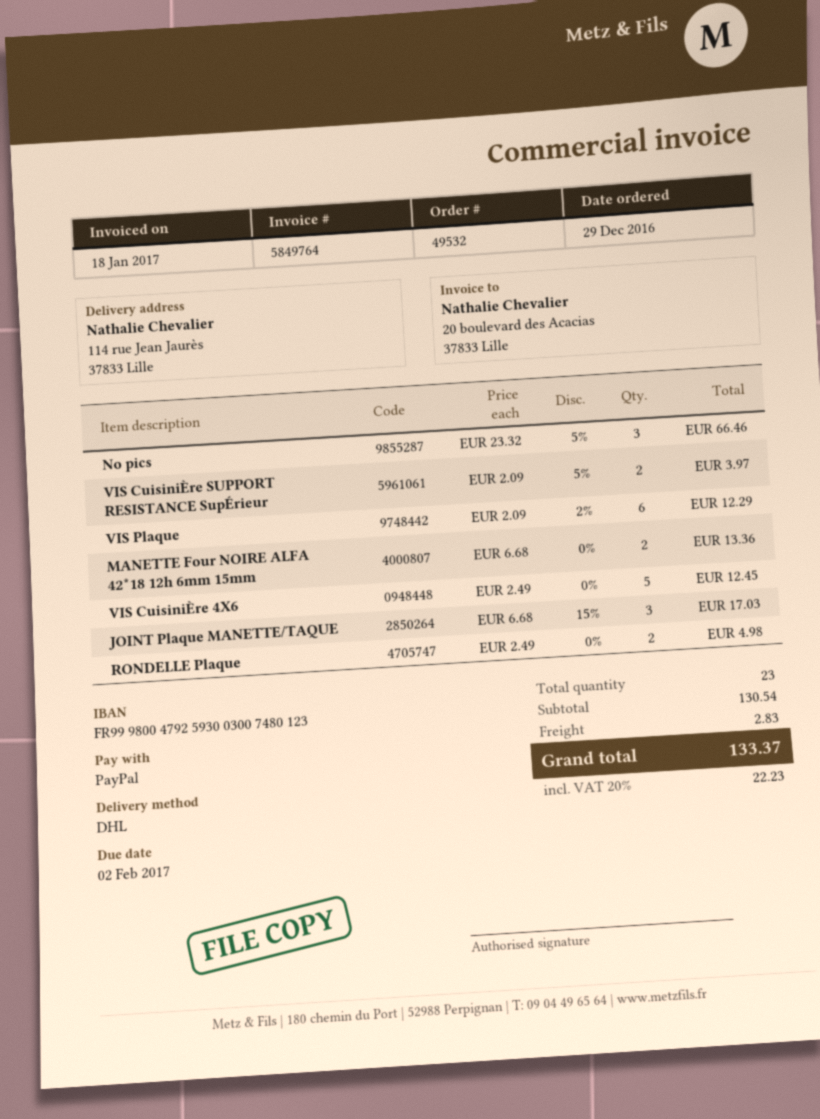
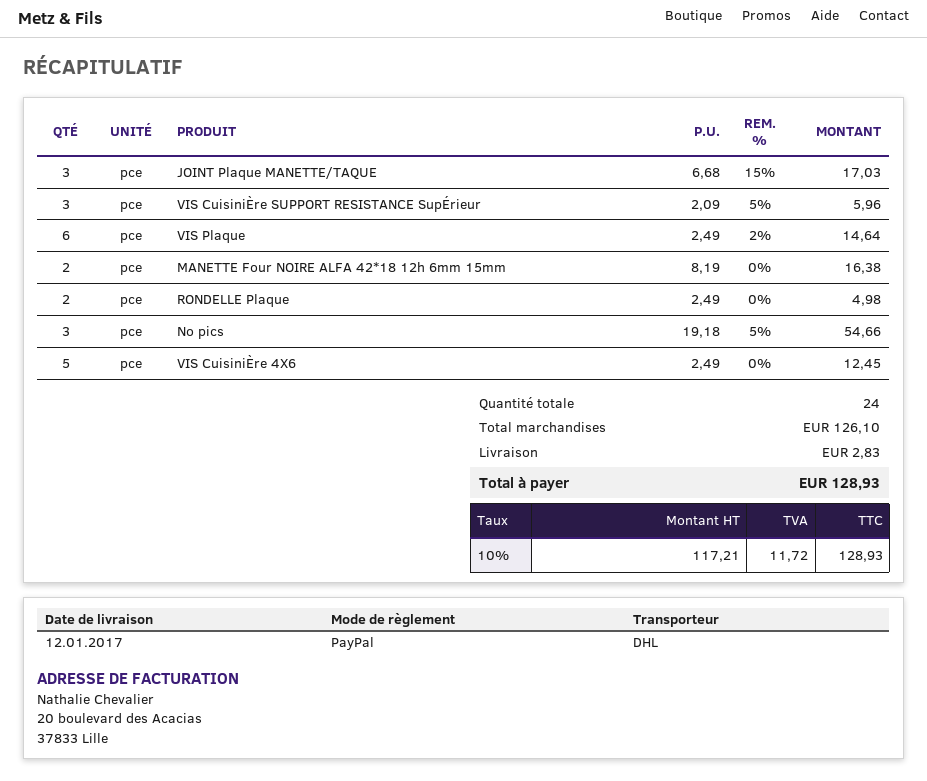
No pics: 3 x 23.32 - 5% = 66.46 -> 3 x 19.18 - 5% = 54.66
VIS CuisiniÈre SUPPORT RESISTANCE SupÉrieur: 2 x 2.09 - 5% = 3.97 -> 3 x 2.09 - 5% = 5.96
VIS Plaque: 6 x 2.09 - 2% = 12.29 -> 6 x 2.49 - 2% = 14.64
MANETTE Four NOIRE ALFA 42*18 12h 6mm 15mm: 2 x 6.68 = 13.36 -> 2 x 8.19 = 16.38
total quantity: 23 -> 24
subtotal: 130.54 -> 126.10
tax: 20% = 22.23 -> 10% = 11.72
total: 133.37 -> 128.93

